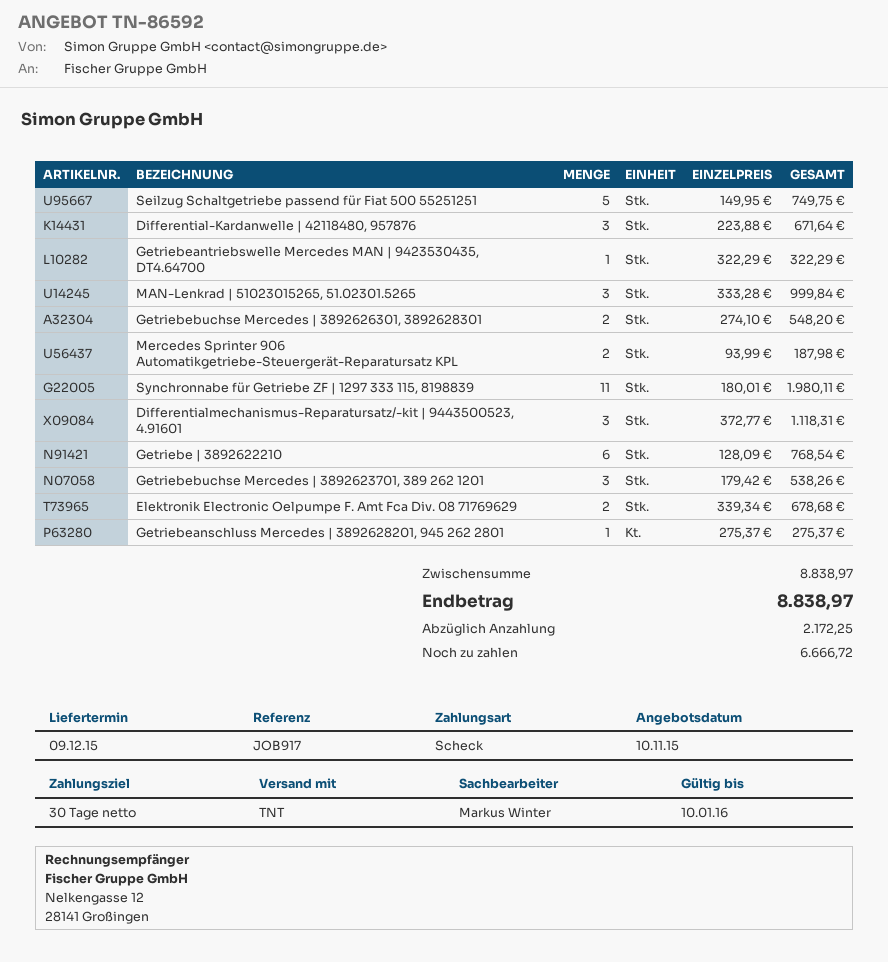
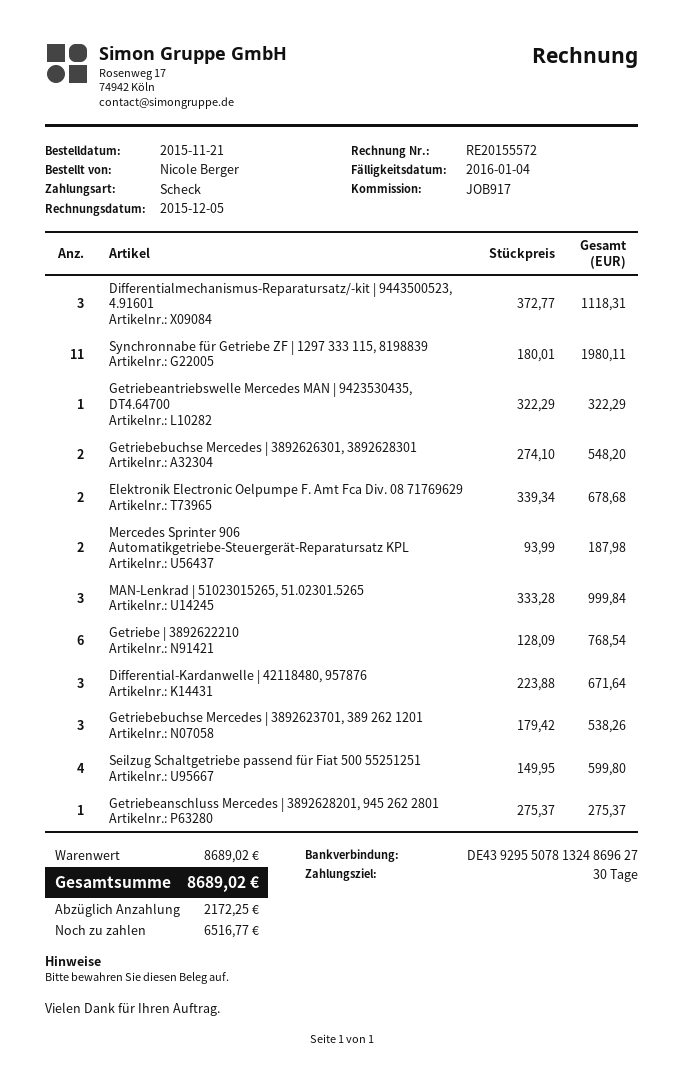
Seilzug Schaltgetriebe passend für Fiat 500 55251251: 5 x 149.95 = 749.75 -> 4 x 149.95 = 599.80
subtotal: 8838.97 -> 8689.02
total: 8838.97 -> 8689.02
balance: 6666.72 -> 6516.77

